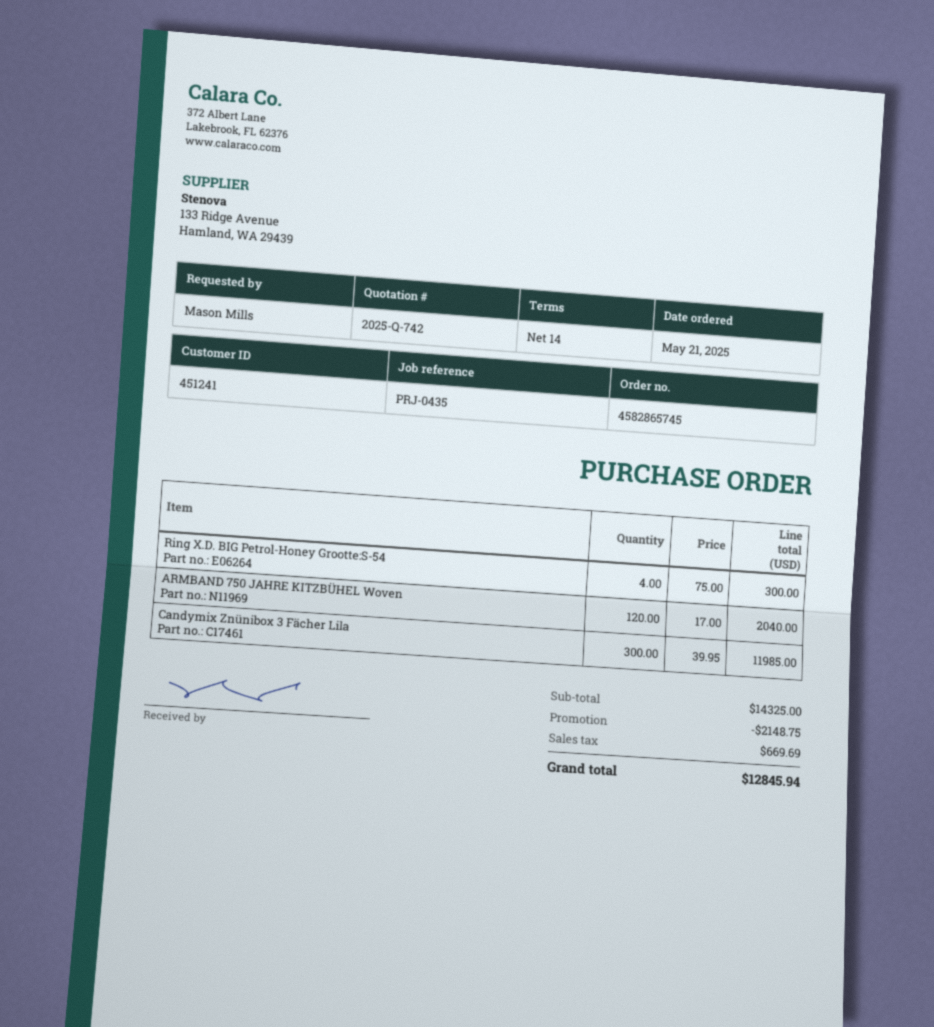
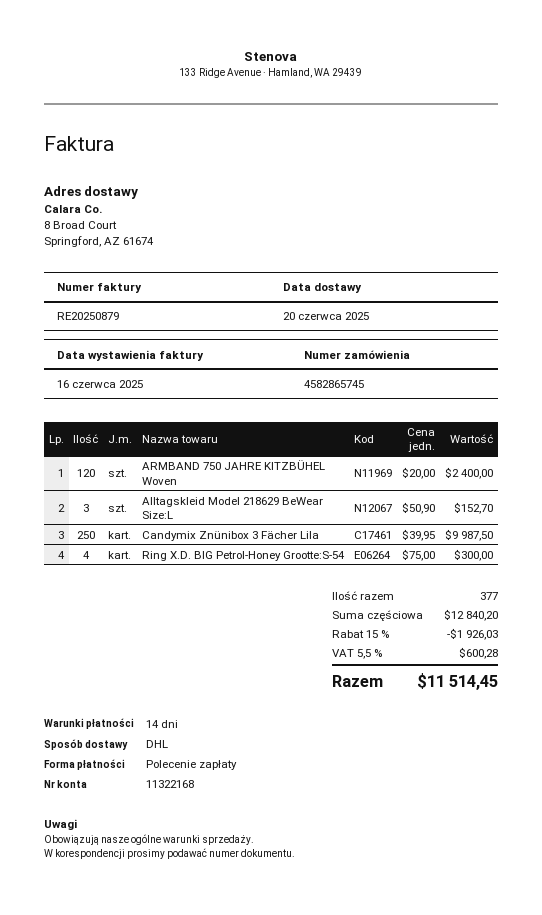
ARMBAND 750 JAHRE KITZBÜHEL Woven: 120 x 17.00 = 2040.00 -> 120 x 20.00 = 2400.00
Candymix Znünibox 3 Fächer Lila: 300 x 39.95 = 11985.00 -> 250 x 39.95 = 9987.50
Alltagskleid Model 218629 BeWear Size:L: none -> 3 x 50.90 = 152.70
subtotal: 14325.00 -> 12840.20
discount: 2148.75 -> 1926.03
tax: 669.69 -> 600.28
total: 12845.94 -> 11514.45

